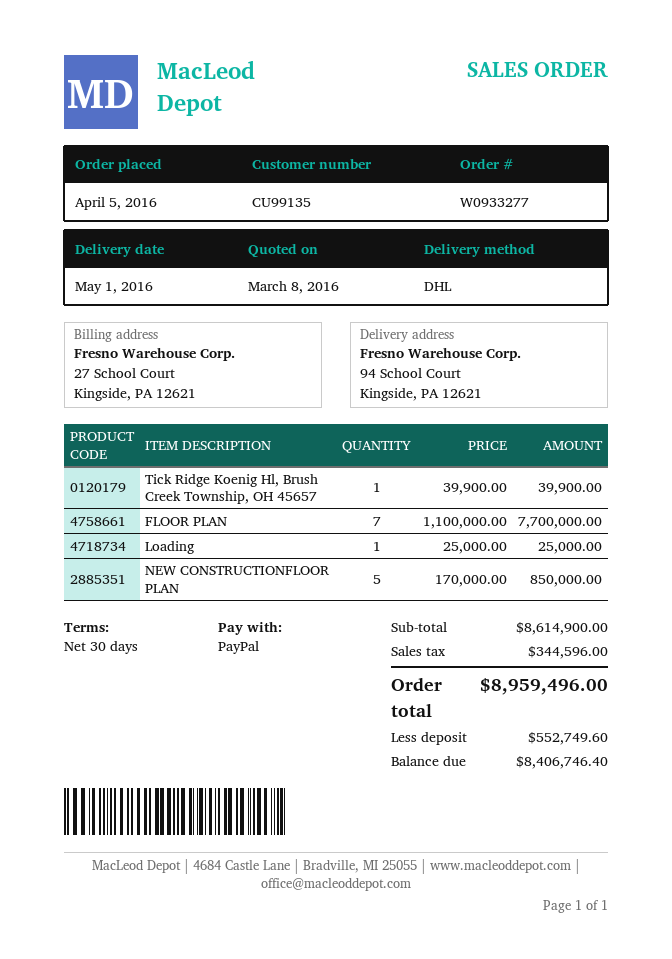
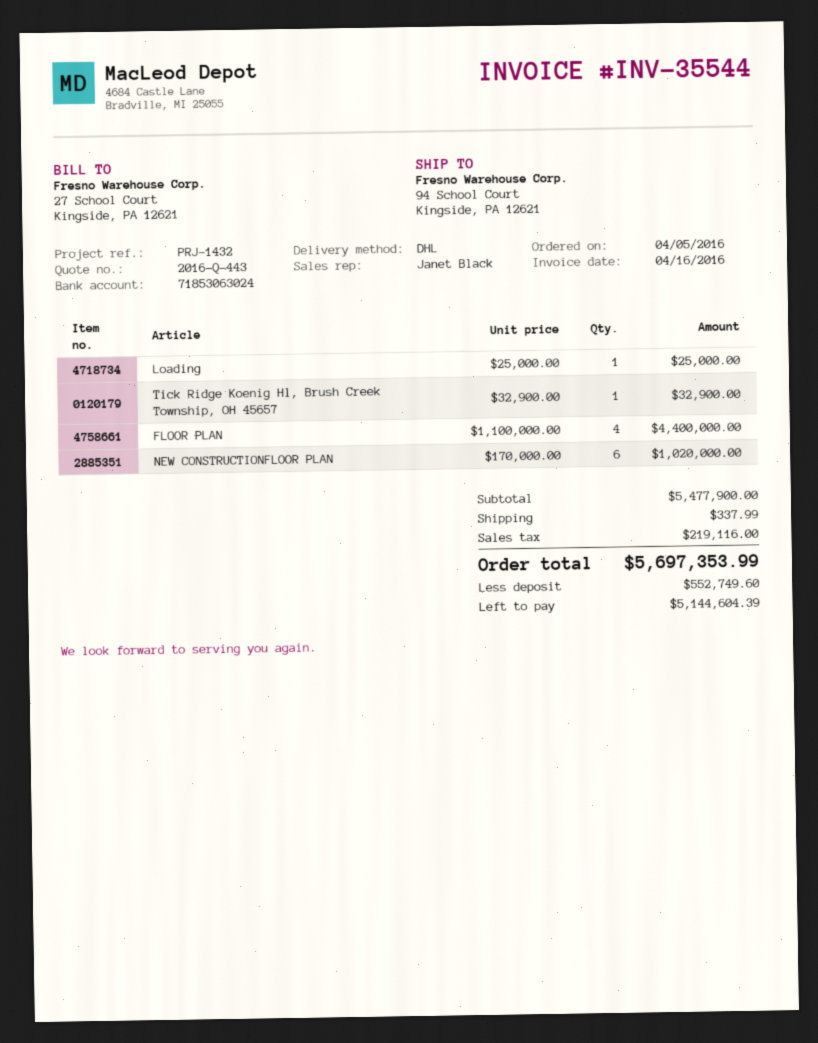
Tick Ridge Koenig Hl, Brush Creek Township, OH 45657: 1 x 39900.00 = 39900.00 -> 1 x 32900.00 = 32900.00
FLOOR PLAN: 7 x 1100000.00 = 7700000.00 -> 4 x 1100000.00 = 4400000.00
NEW CONSTRUCTIONFLOOR PLAN: 5 x 170000.00 = 850000.00 -> 6 x 170000.00 = 1020000.00
subtotal: 8614900.00 -> 5477900.00
shipping: none -> 337.99
tax: 344596.00 -> 219116.00
total: 8959496.00 -> 5697353.99
balance: 8406746.40 -> 5144604.39

